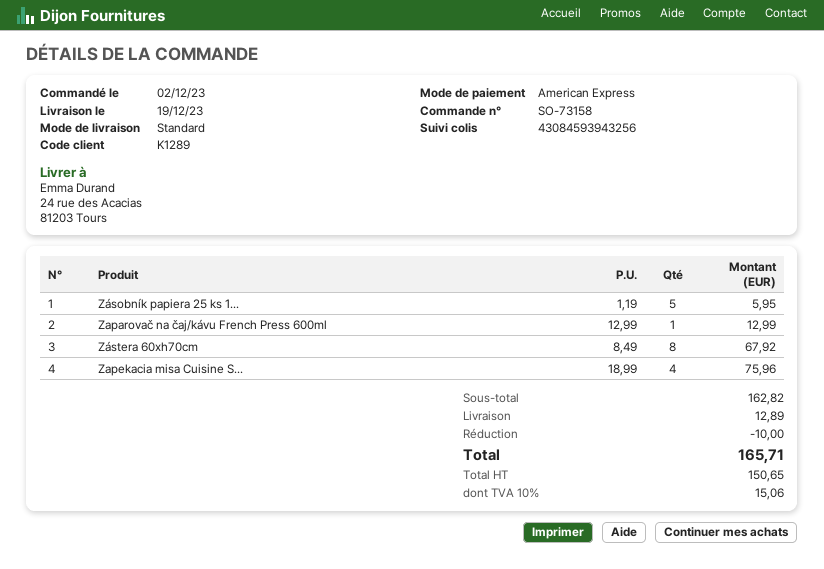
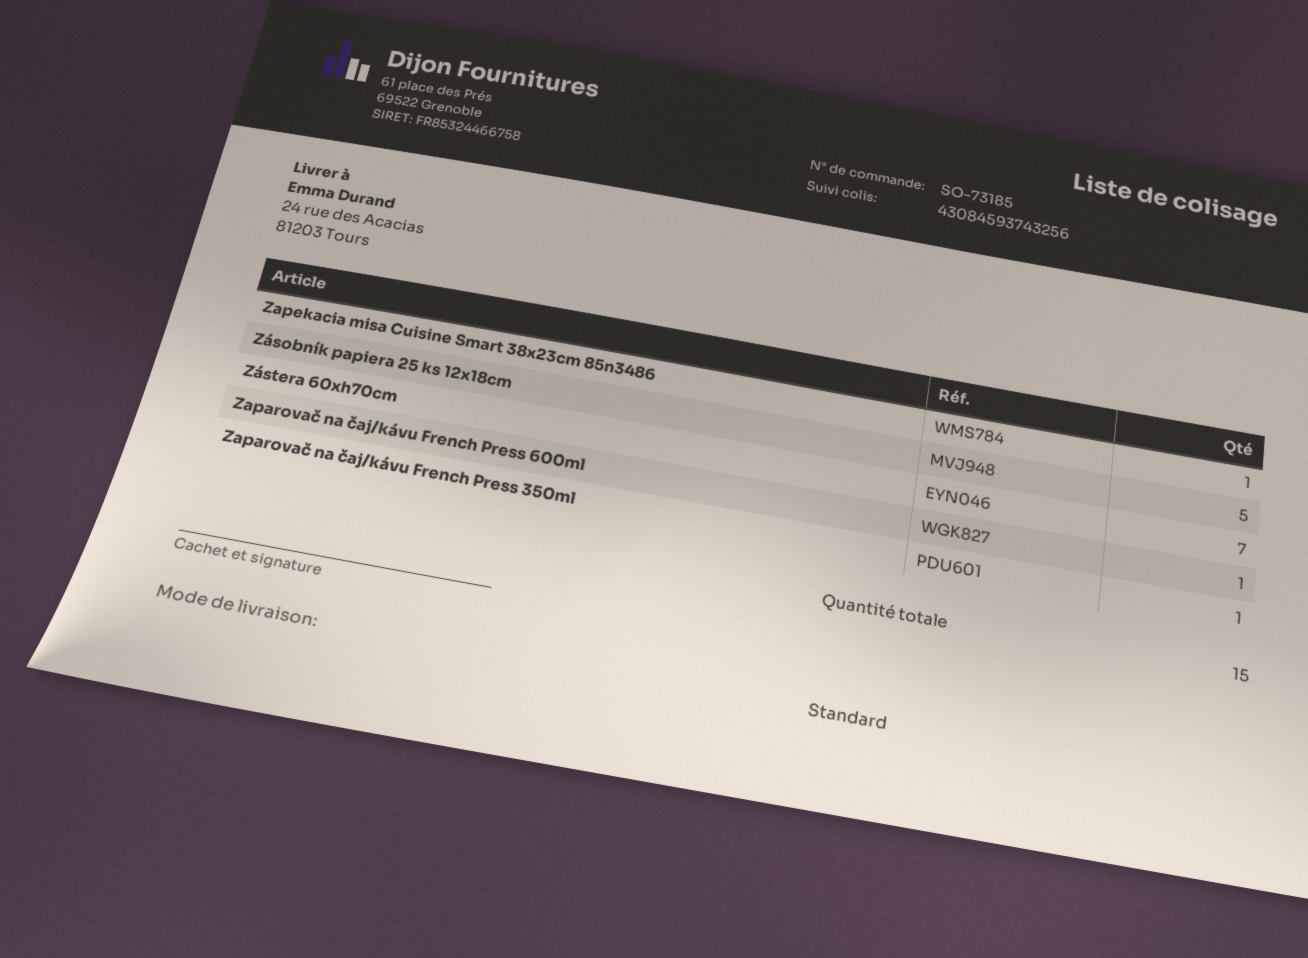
order number: SO-73158 -> SO-73185
tracking number: 43084593943256 -> 43084593743256
Zástera 60xh70cm: 8 -> 7
Zapekacia misa Cuisine S...: 4 -> 1
Zaparovač na čaj/kávu French Press 350ml: none -> 1

